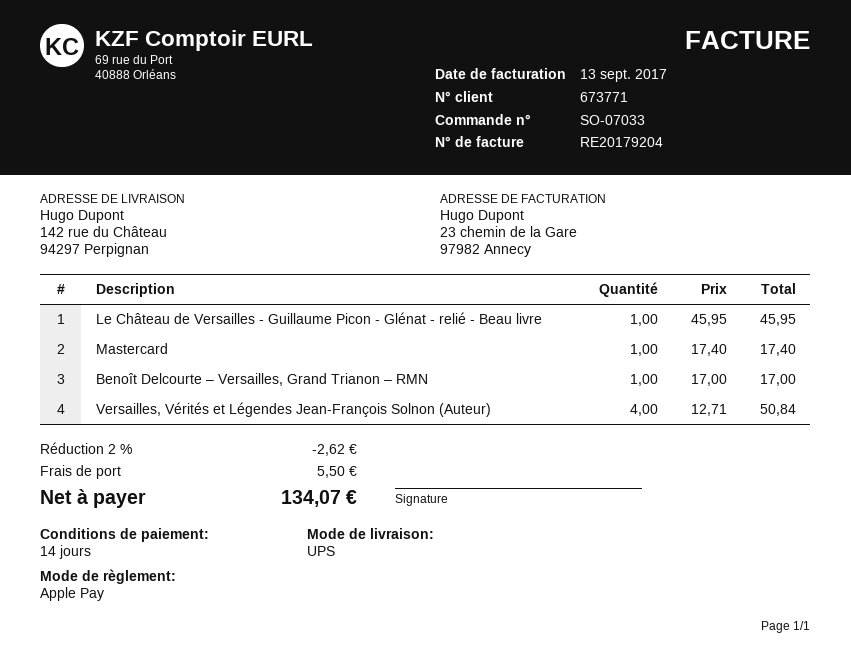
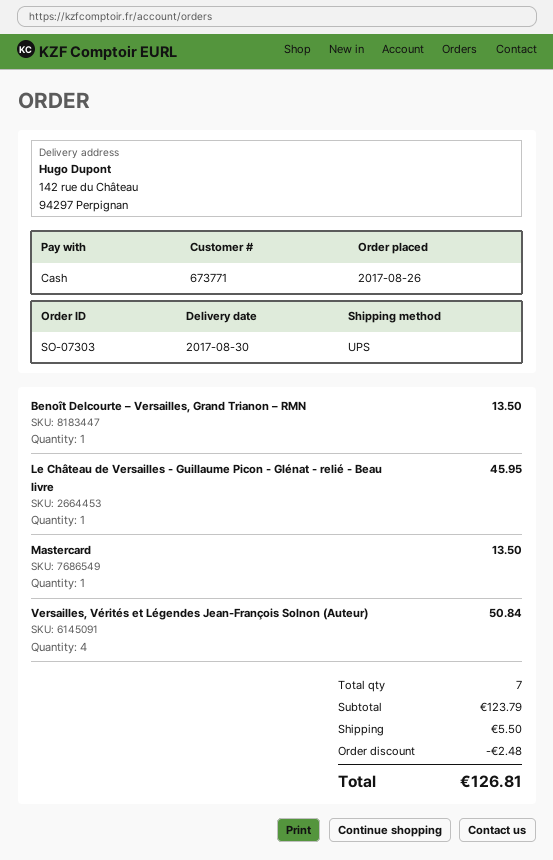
order number: SO-07033 -> SO-07303
payment method: Apple Pay -> cash
Mastercard: 1 for 17.40 -> 1 for 13.50
Benoît Delcourte – Versailles, Grand Trianon – RMN: 1 for 17.00 -> 1 for 13.50
discount: 2.62 -> 2.48
total: 134.07 -> 126.81

